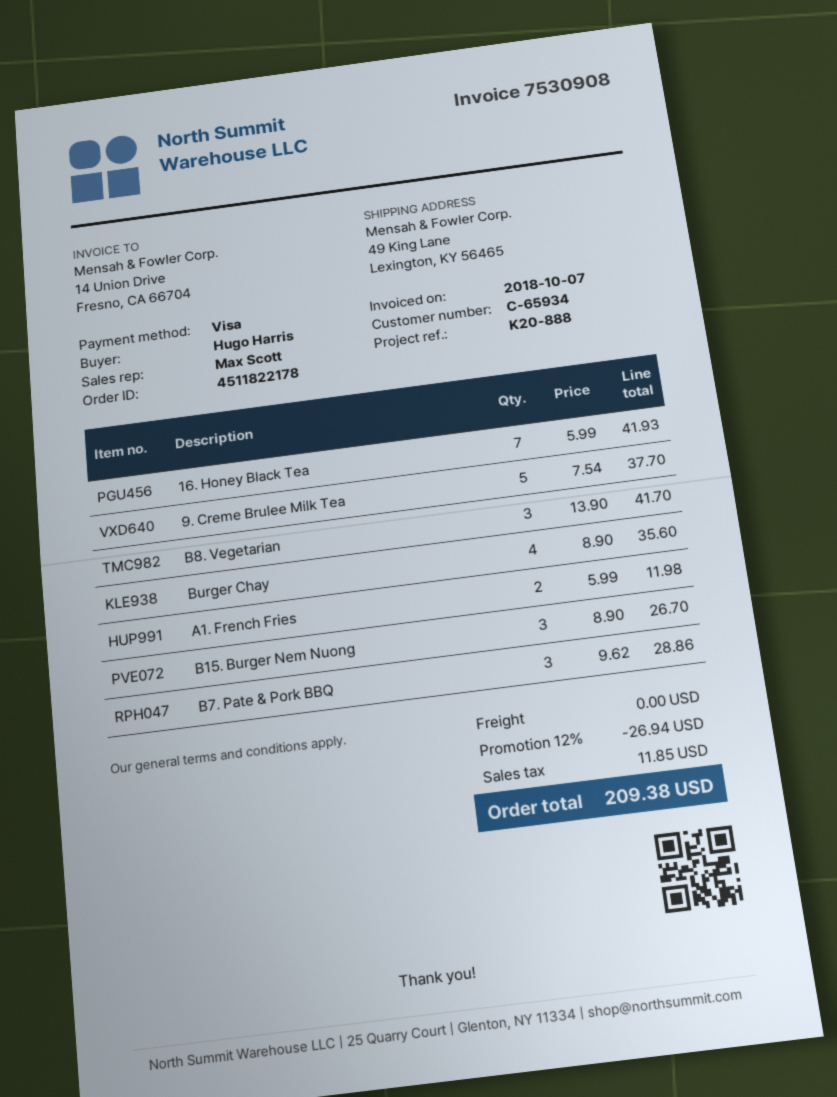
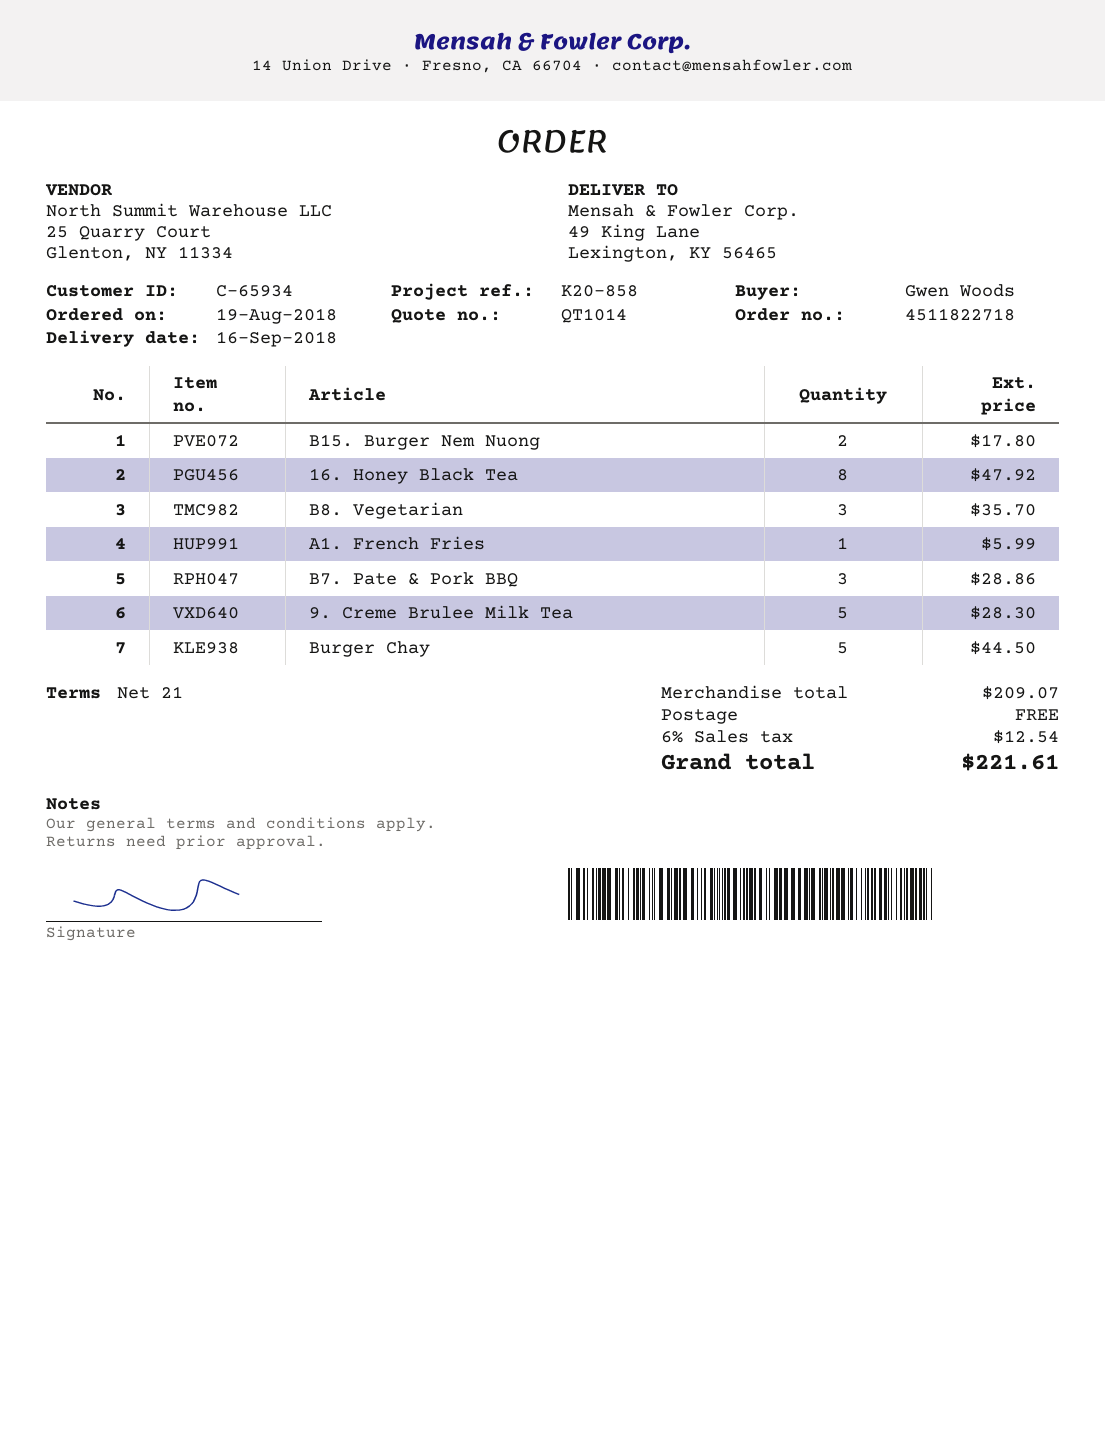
order number: 4511822178 -> 4511822718
reference: K20-888 -> K20-858
ordered by: Hugo Harris -> Gwen Woods
16. Honey Black Tea: 7 for 41.93 -> 8 for 47.92
9. Creme Brulee Milk Tea: 5 for 37.70 -> 5 for 28.30
B8. Vegetarian: 3 for 41.70 -> 3 for 35.70
Burger Chay: 4 for 35.60 -> 5 for 44.50
A1. French Fries: 2 for 11.98 -> 1 for 5.99
B15. Burger Nem Nuong: 3 for 26.70 -> 2 for 17.80
discount: 12% = 26.94 -> none
tax: 11.85 -> 12.54
total: 209.38 -> 221.61

